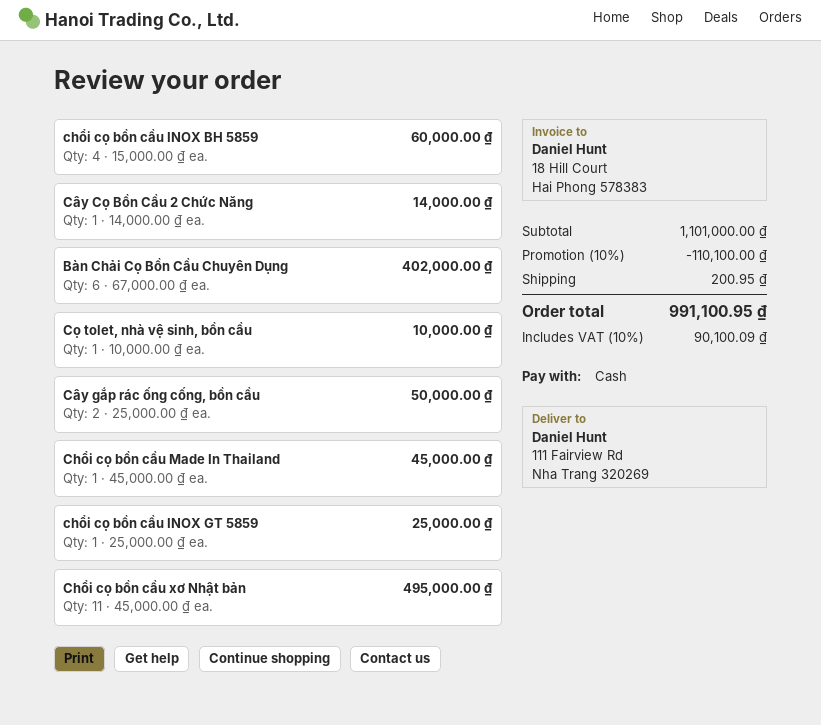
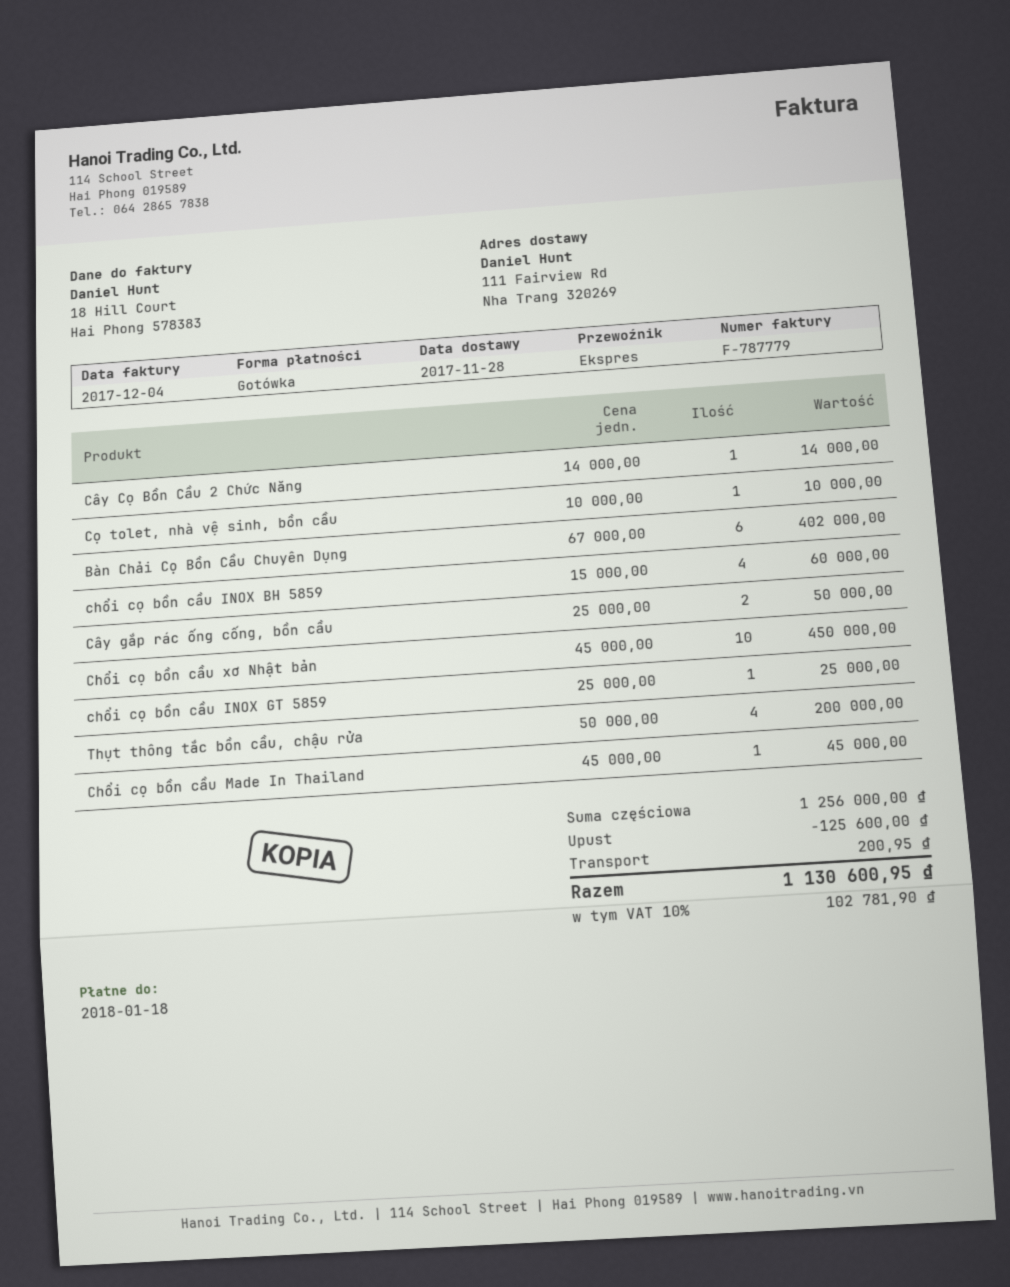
Chổi cọ bồn cầu xơ Nhật bản: 11 x 45000.00 = 495000.00 -> 10 x 45000.00 = 450000.00
Thụt thông tắc bồn cầu, chậu rửa: none -> 4 x 50000.00 = 200000.00
subtotal: 1101000.00 -> 1256000.00
discount: 110100.00 -> 125600.00
tax: 10% = 90100.09 -> 10% = 102781.90
total: 991100.95 -> 1130600.95

